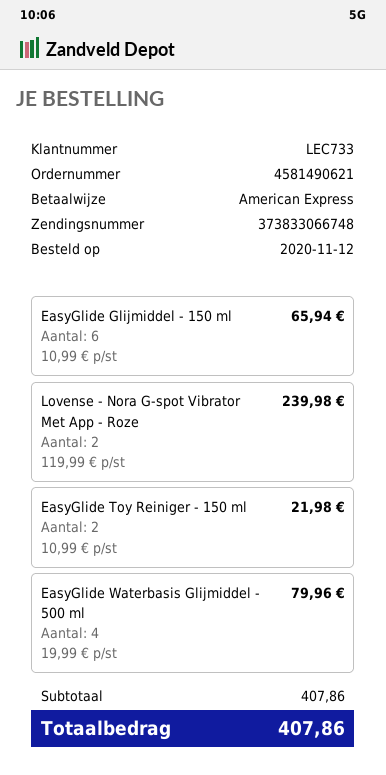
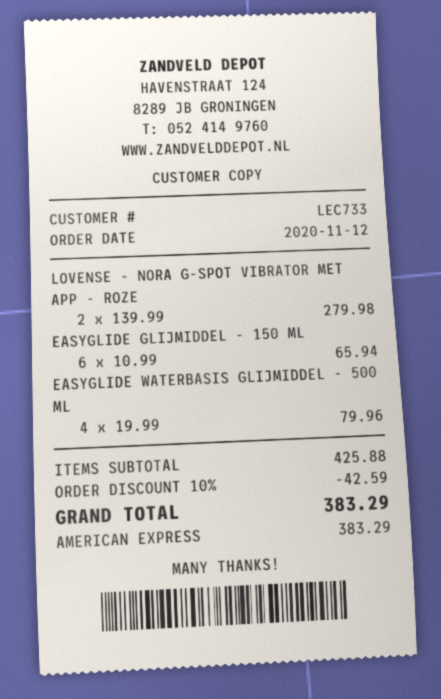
Lovense - Nora G-spot Vibrator Met App - Roze: 2 x 119.99 = 239.98 -> 2 x 139.99 = 279.98
EasyGlide Toy Reiniger - 150 ml: 2 x 10.99 = 21.98 -> none
subtotal: 407.86 -> 425.88
discount: none -> 10% = 42.59
total: 407.86 -> 383.29

